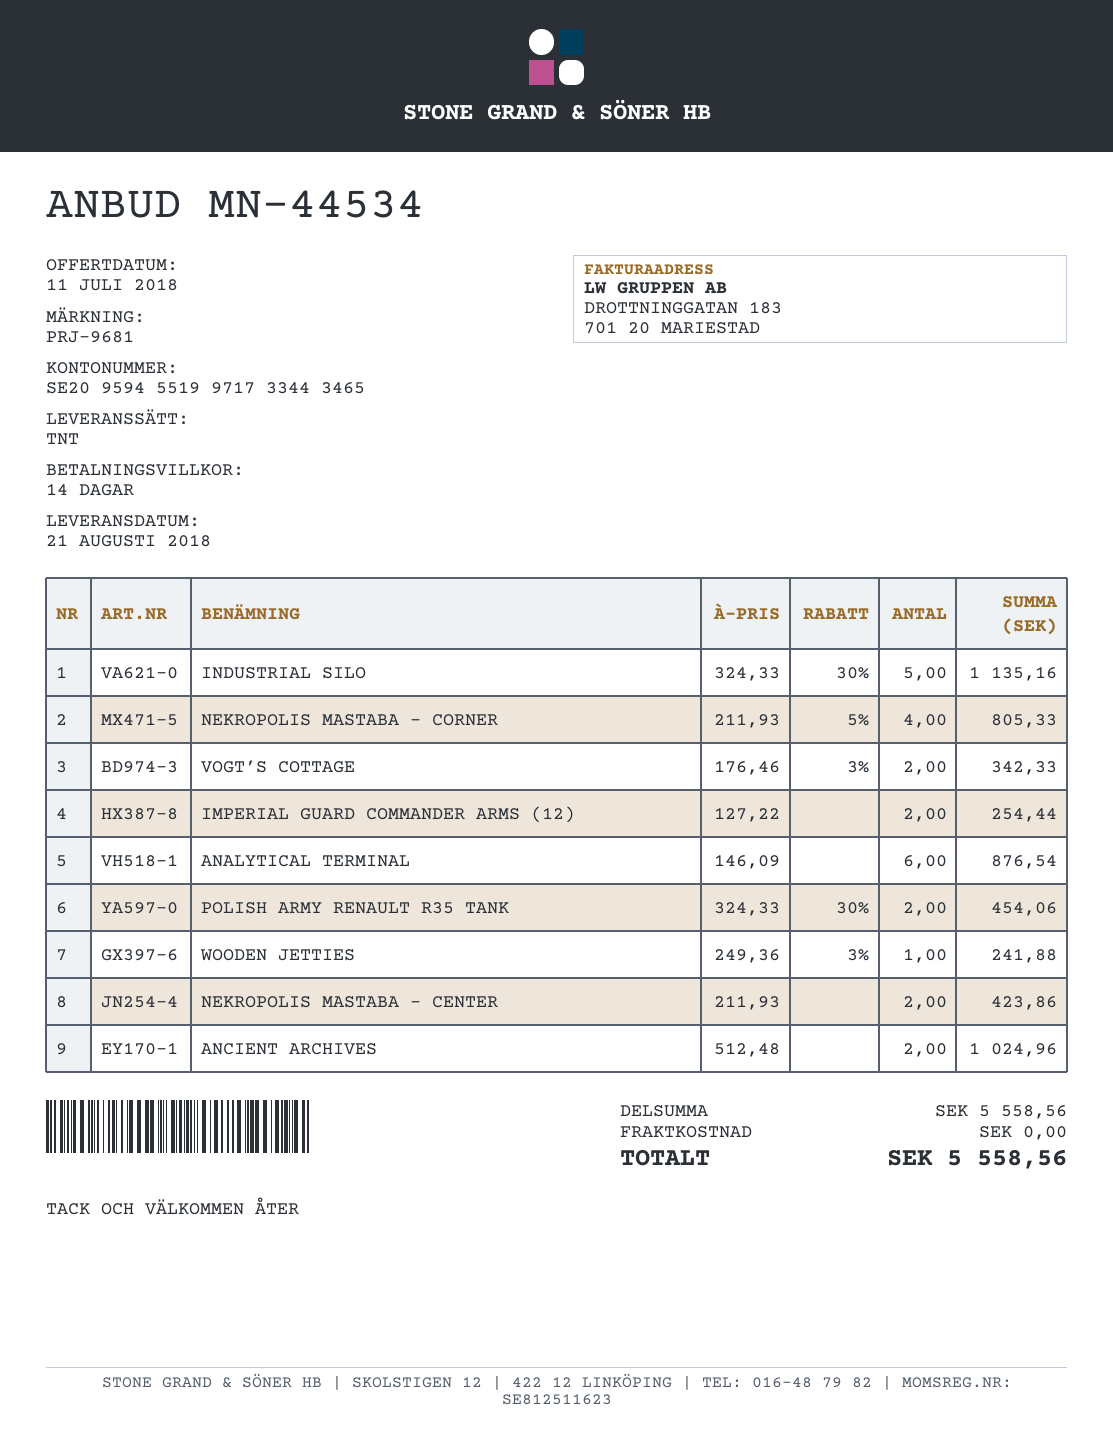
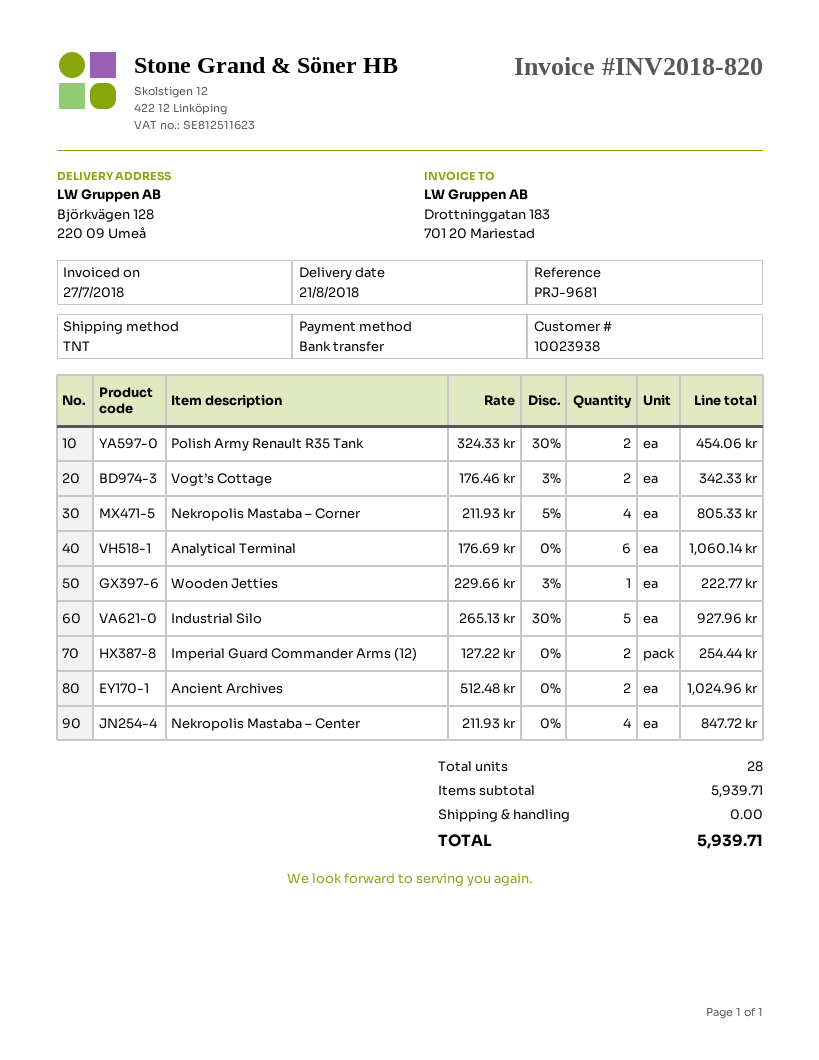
INDUSTRIAL SILO: 5 x 324.33 - 30% = 1135.16 -> 5 x 265.13 - 30% = 927.96
ANALYTICAL TERMINAL: 6 x 146.09 = 876.54 -> 6 x 176.69 = 1060.14
WOODEN JETTIES: 1 x 249.36 - 3% = 241.88 -> 1 x 229.66 - 3% = 222.77
NEKROPOLIS MASTABA – CENTER: 2 x 211.93 = 423.86 -> 4 x 211.93 = 847.72
subtotal: 5558.56 -> 5939.71
total: 5558.56 -> 5939.71

